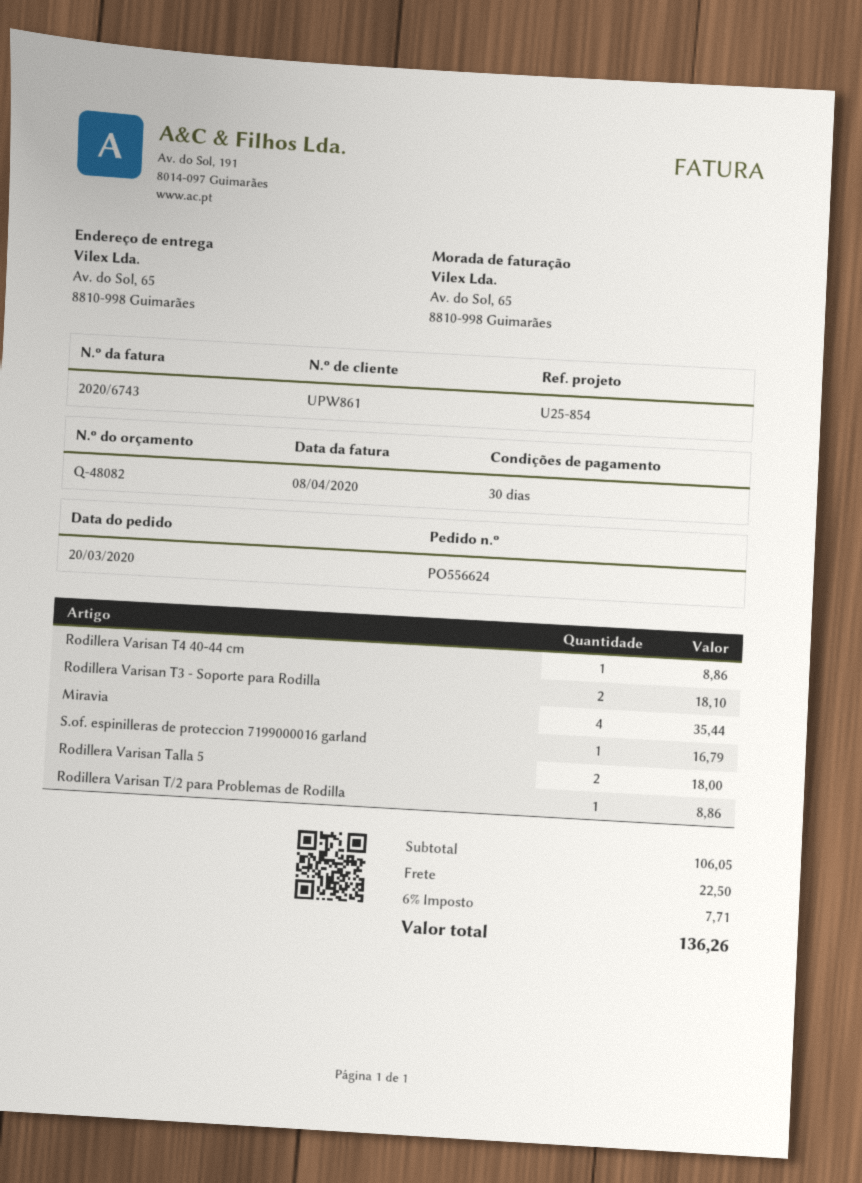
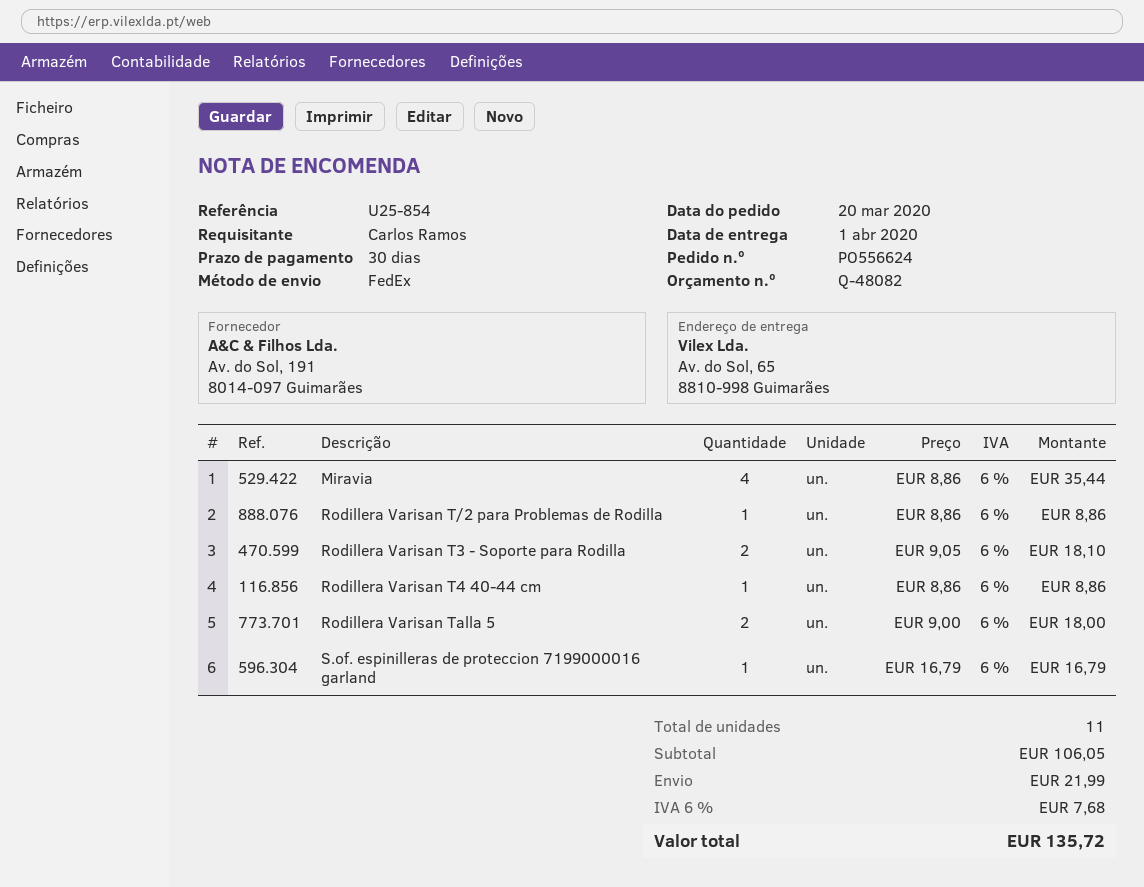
shipping: 22.50 -> 21.99
tax: 6% = 7.71 -> 6% = 7.68
total: 136.26 -> 135.72

